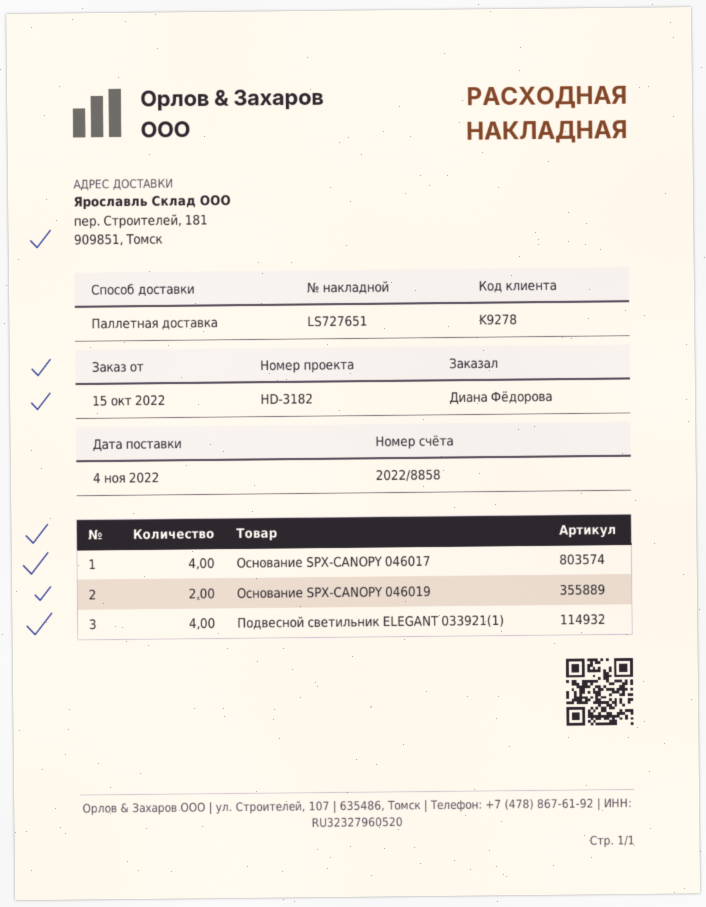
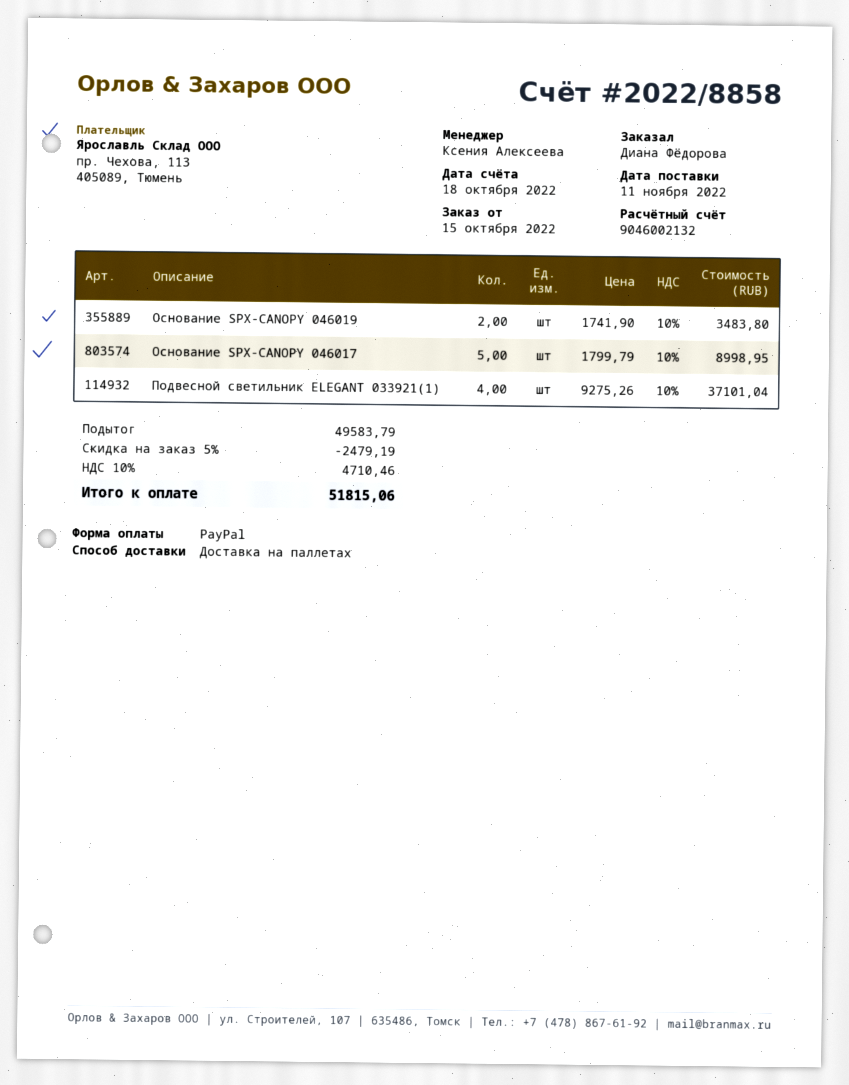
delivery date: 2022-11-04 -> 2022-11-11
Основание SPX-CANOPY 046017: 4 -> 5

